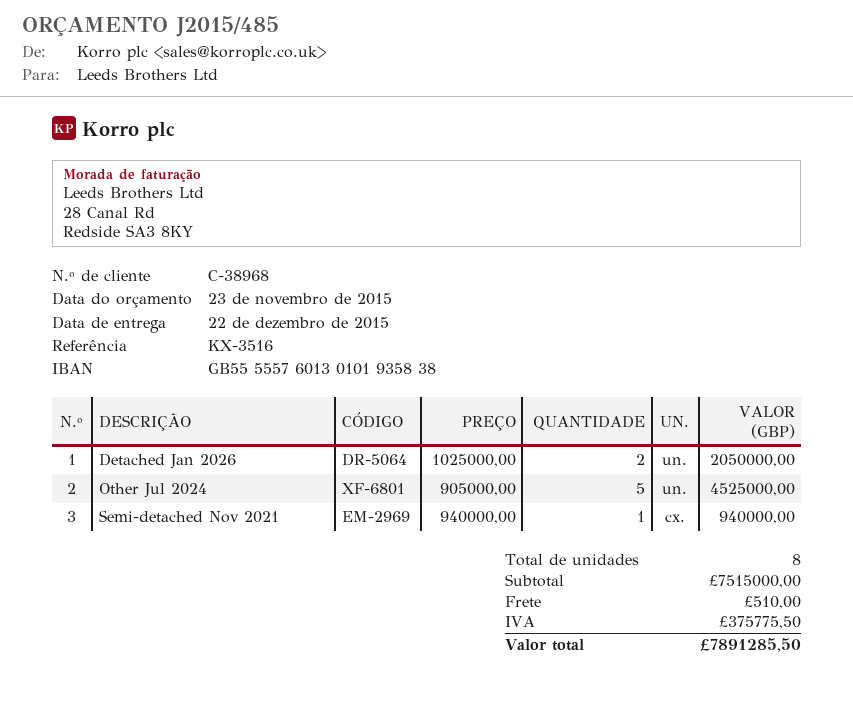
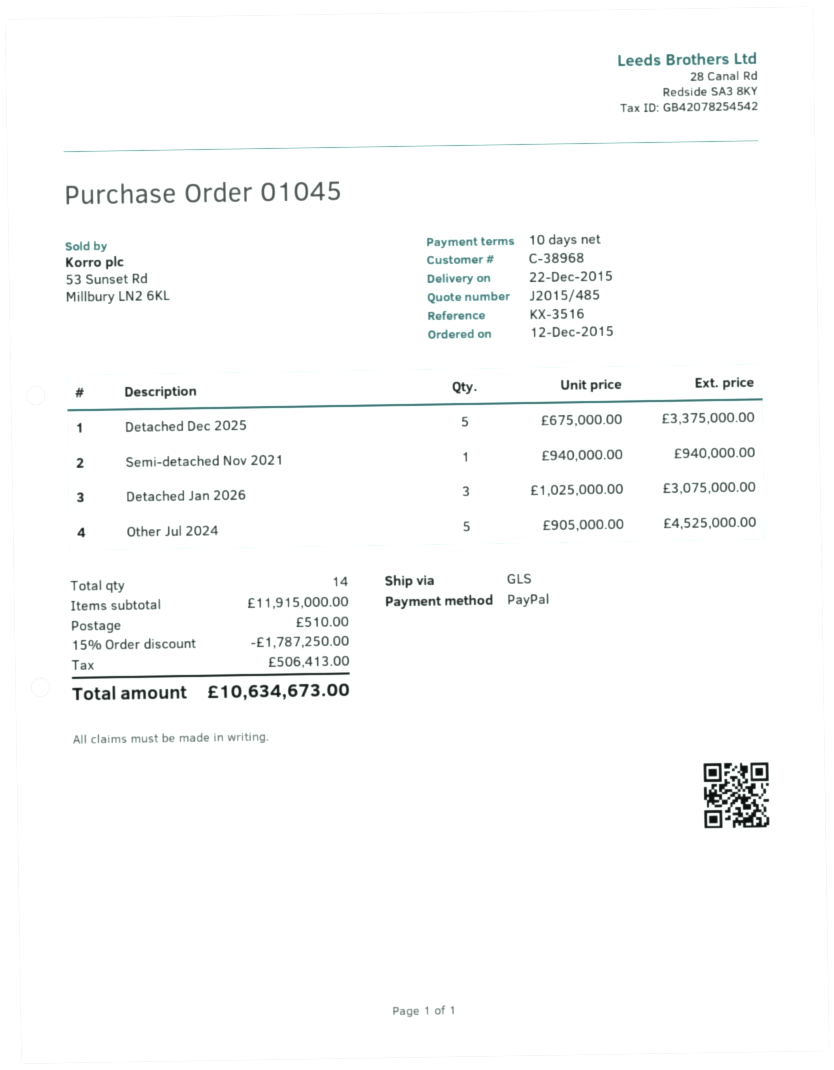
Detached Jan 2026: 2 x 1025000.00 = 2050000.00 -> 3 x 1025000.00 = 3075000.00
Detached Dec 2025: none -> 5 x 675000.00 = 3375000.00
total quantity: 8 -> 14
subtotal: 7515000.00 -> 11915000.00
discount: none -> 15% = 1787250.00
tax: 375775.50 -> 506413.00
total: 7891285.50 -> 10634673.00

